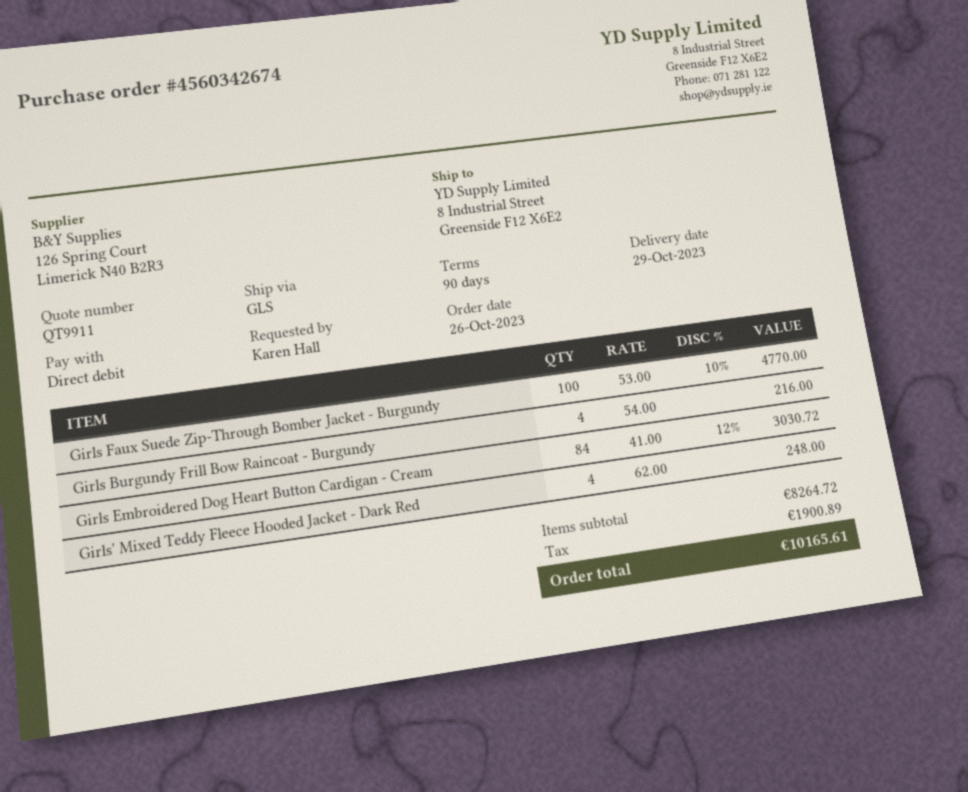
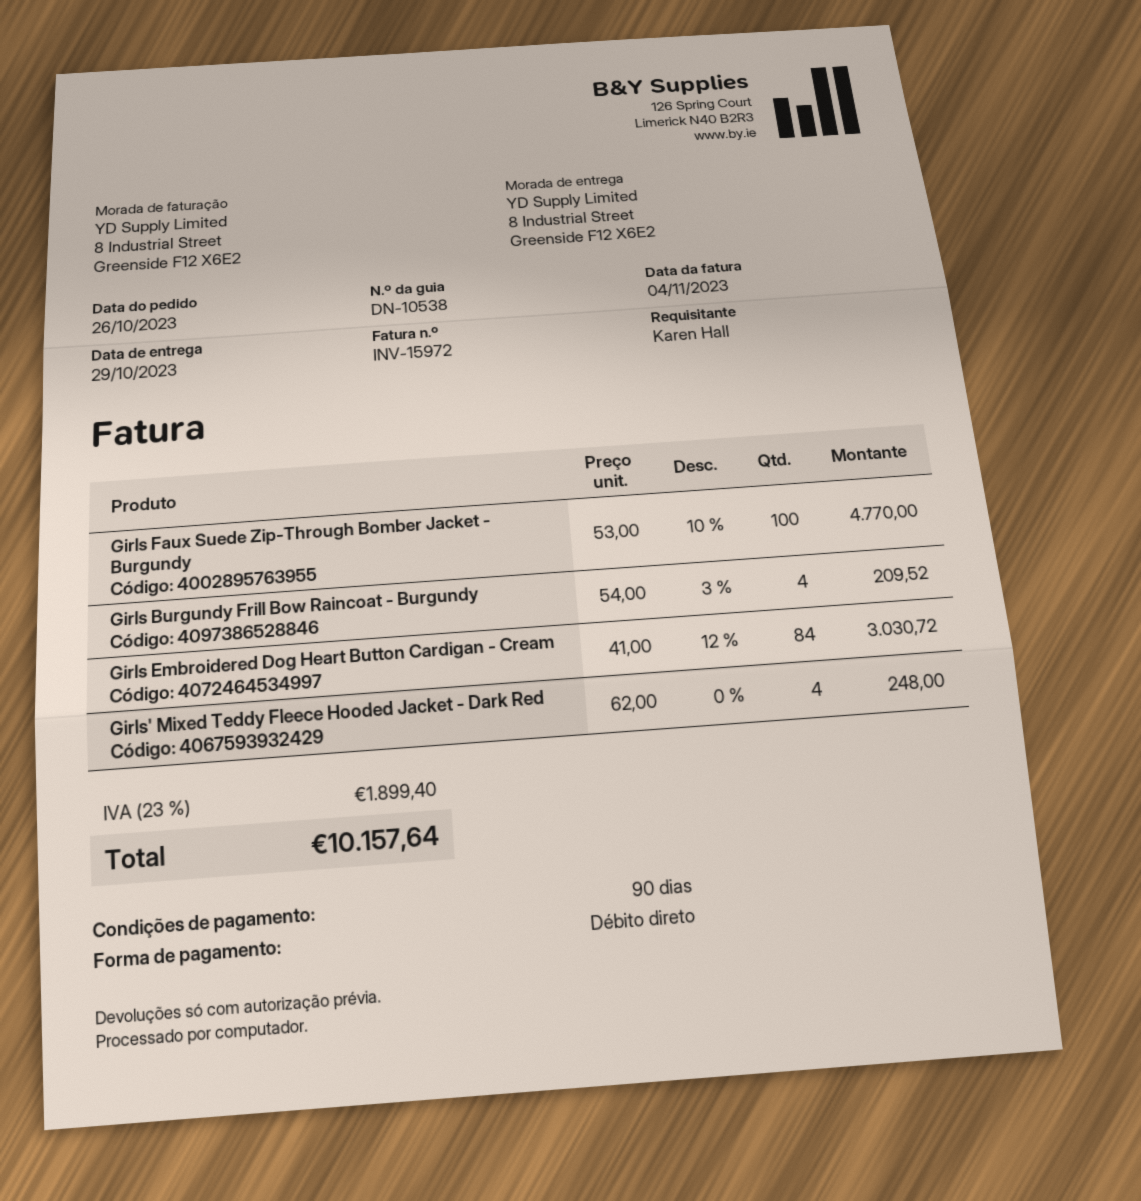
Girls Burgundy Frill Bow Raincoat - Burgundy: 4 x 54.00 = 216.00 -> 4 x 54.00 - 3% = 209.52
tax: 1900.89 -> 1899.40
total: 10165.61 -> 10157.64

